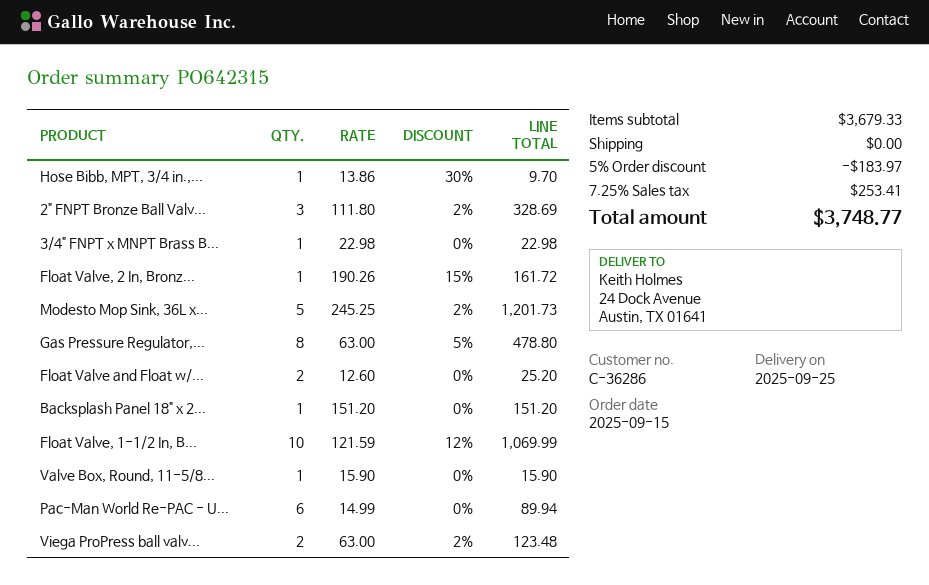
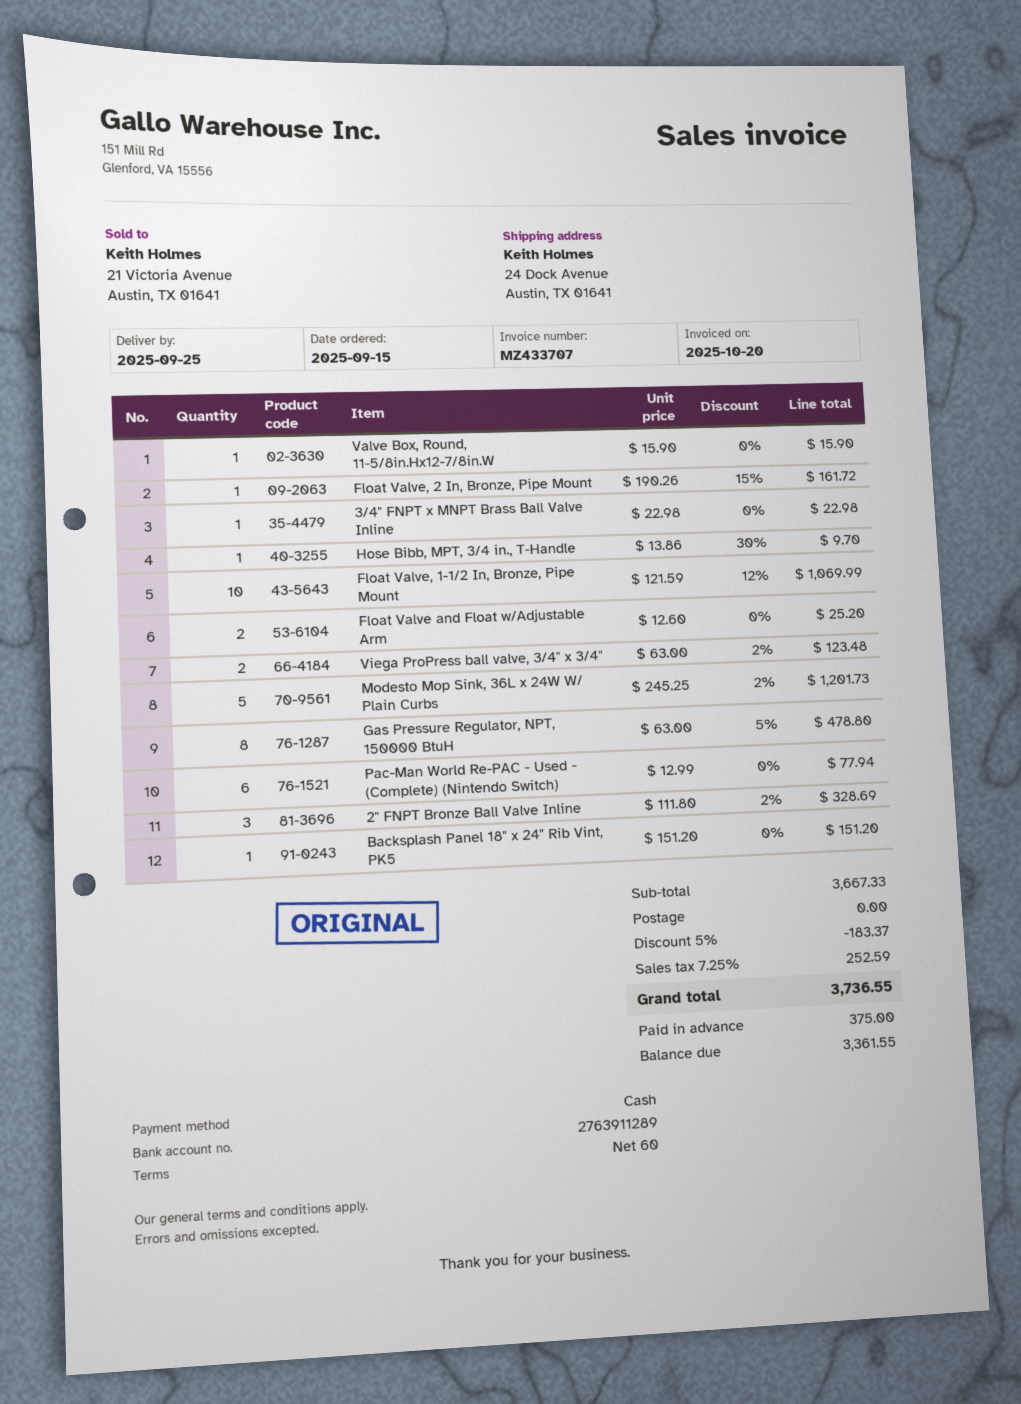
Pac-Man World Re-PAC - U...: 6 x 14.99 = 89.94 -> 6 x 12.99 = 77.94
subtotal: 3679.33 -> 3667.33
discount: 5% = 183.97 -> 5% = 183.37
tax: 7.25% = 253.41 -> 7.25% = 252.59
total: 3748.77 -> 3736.55

